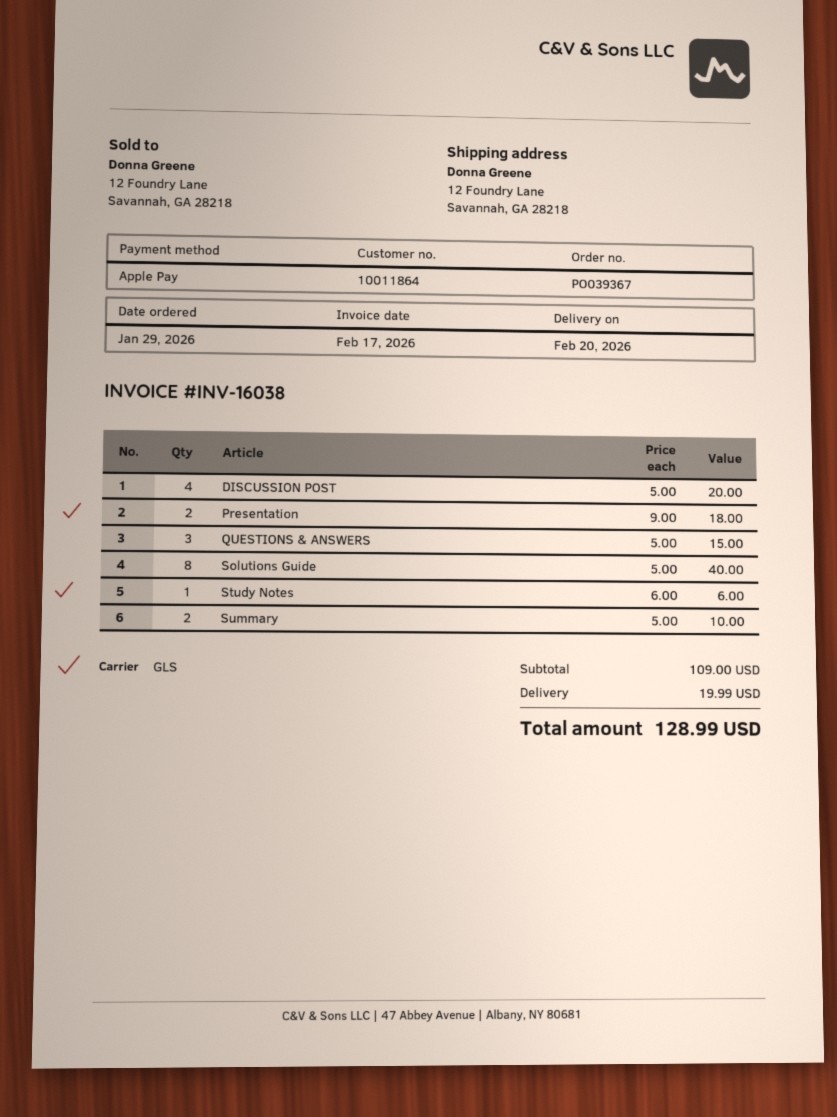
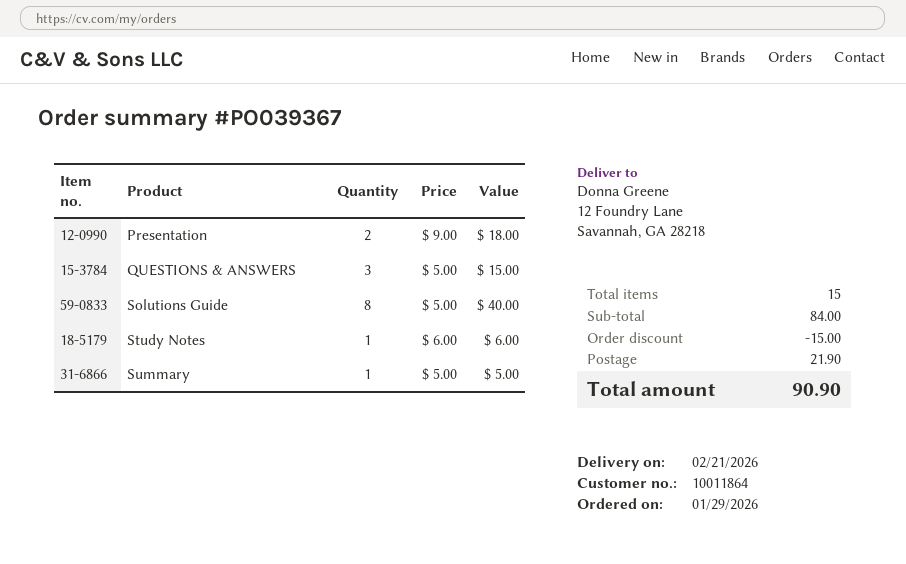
delivery date: 2026-02-20 -> 2026-02-21
DISCUSSION POST: 4 x 5.00 = 20.00 -> none
Summary: 2 x 5.00 = 10.00 -> 1 x 5.00 = 5.00
subtotal: 109.00 -> 84.00
discount: none -> 15.00
shipping: 19.99 -> 21.90
total: 128.99 -> 90.90

